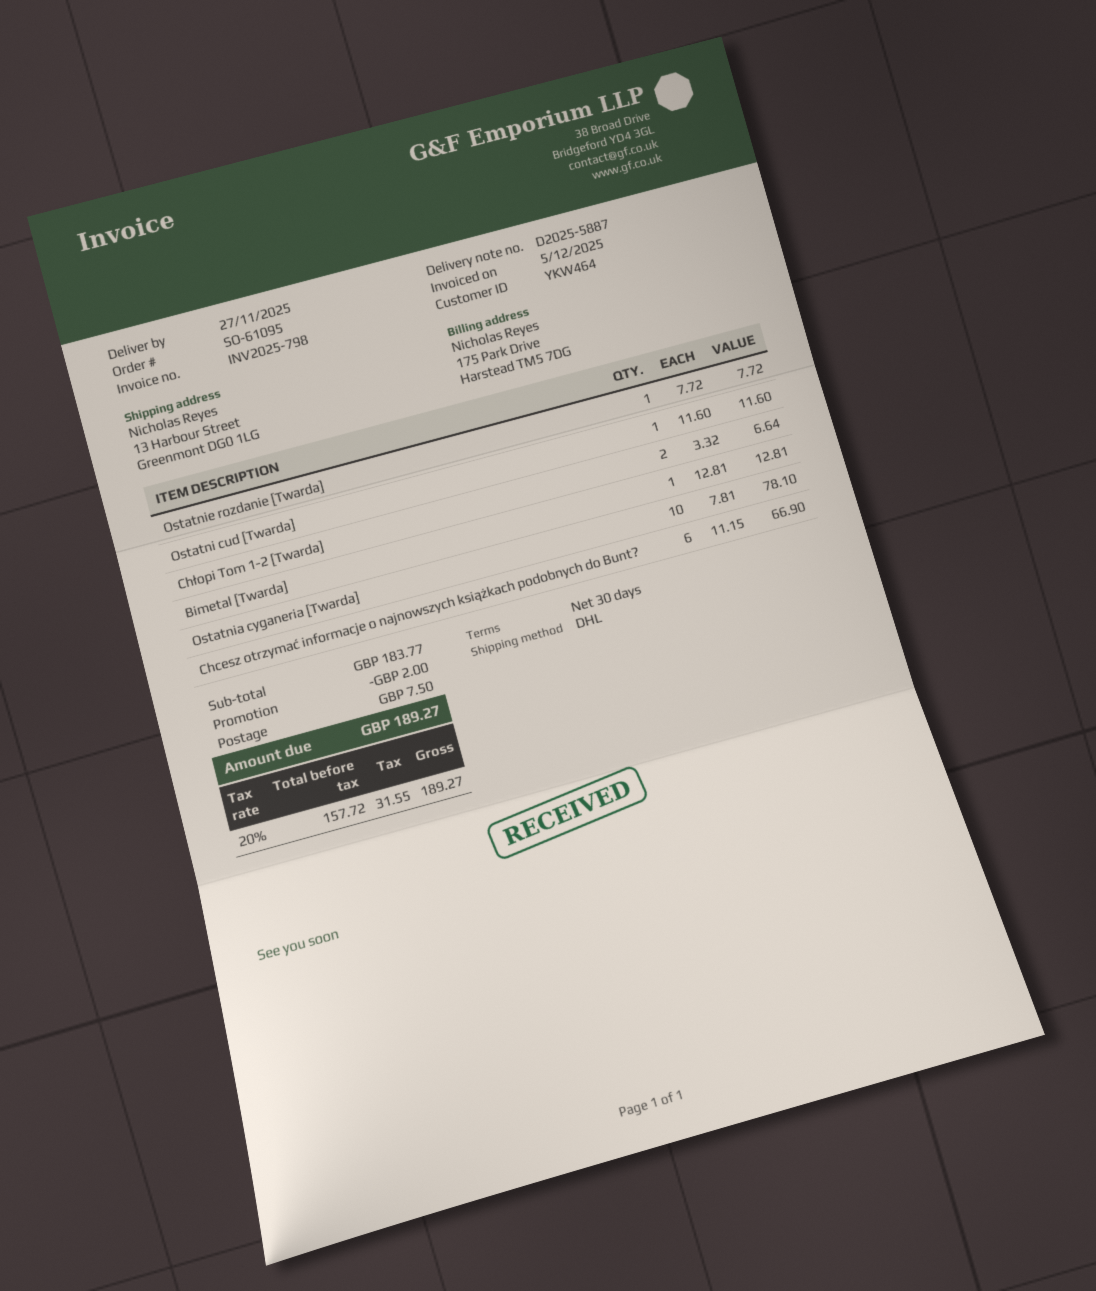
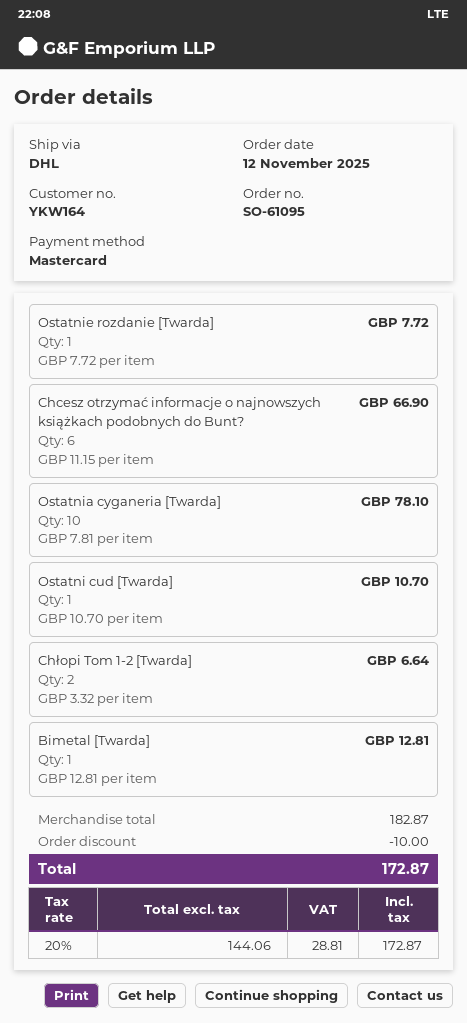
customer number: YKW464 -> YKW164
Ostatni cud [Twarda]: 1 x 11.60 = 11.60 -> 1 x 10.70 = 10.70
subtotal: 183.77 -> 182.87
discount: 2.00 -> 10.00
shipping: 7.50 -> none
net: 157.72 -> 144.06
tax: 20% = 31.55 -> 20% = 28.81
total: 189.27 -> 172.87

